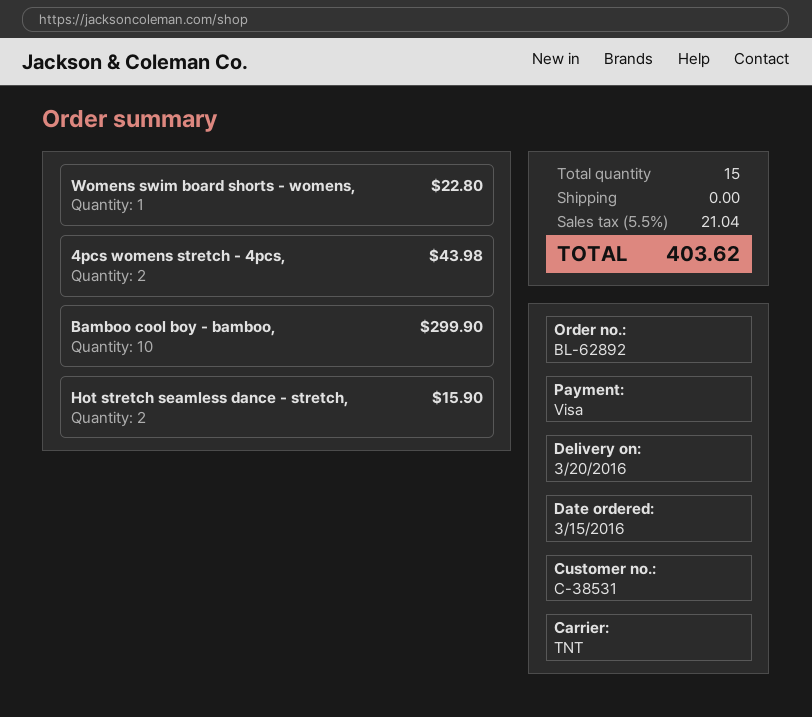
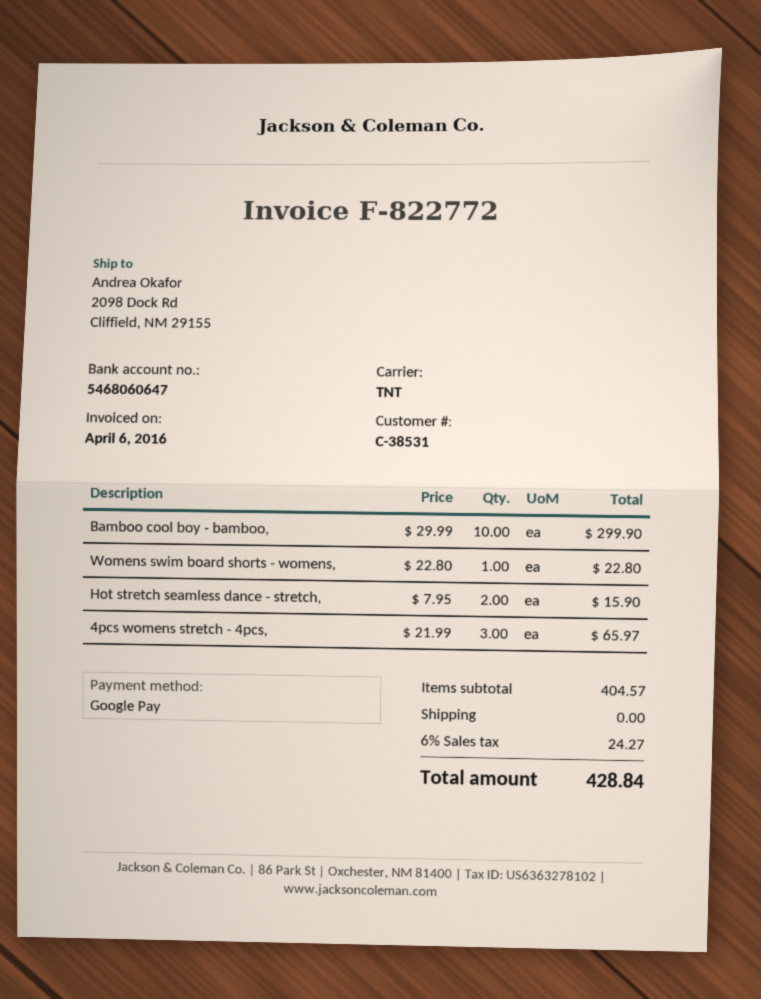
payment method: Visa -> Google Pay
4pcs womens stretch - 4pcs,: 2 for 43.98 -> 3 for 65.97
tax: 5.5% = 21.04 -> 6% = 24.27
total: 403.62 -> 428.84

